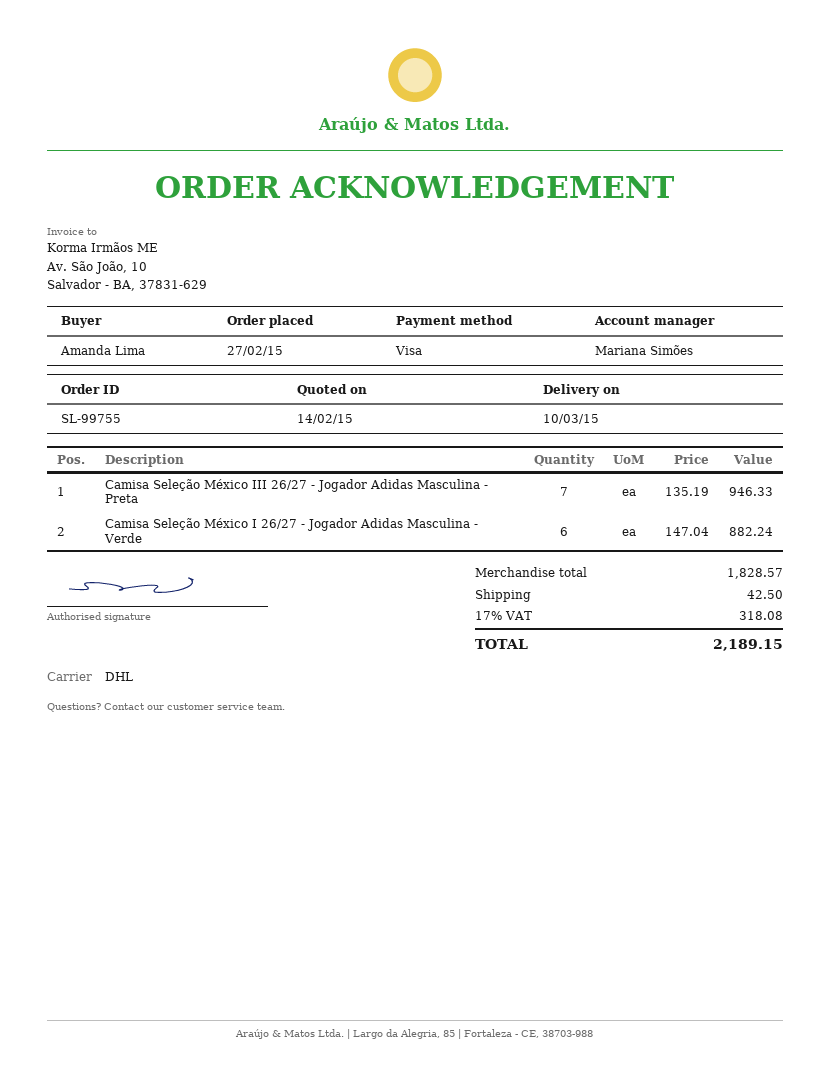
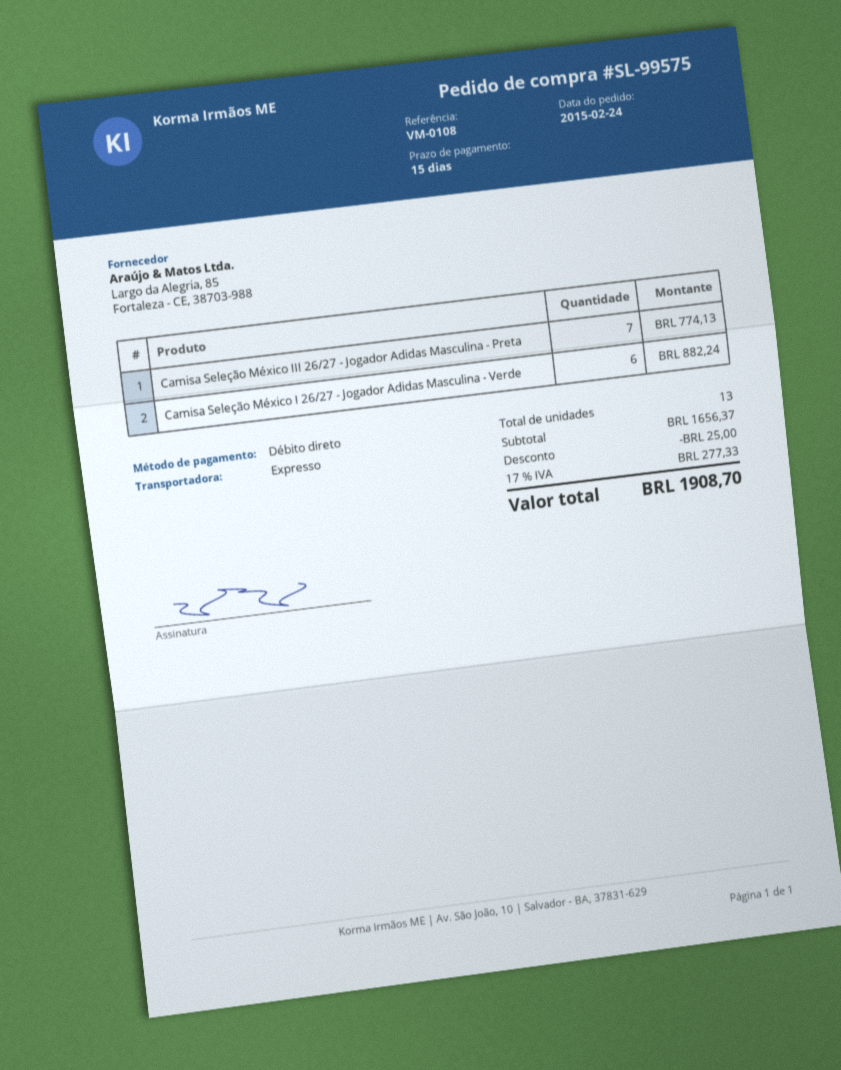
order number: SL-99755 -> SL-99575
order date: 2015-02-27 -> 2015-02-24
payment method: Visa -> direct debit
shipping method: DHL -> express
Camisa Seleção México III 26/27 - Jogador Adidas Masculina - Preta: 7 for 946.33 -> 7 for 774.13
subtotal: 1828.57 -> 1656.37
discount: none -> 25.00
shipping: 42.50 -> none
tax: 17% = 318.08 -> 17% = 277.33
total: 2189.15 -> 1908.70

